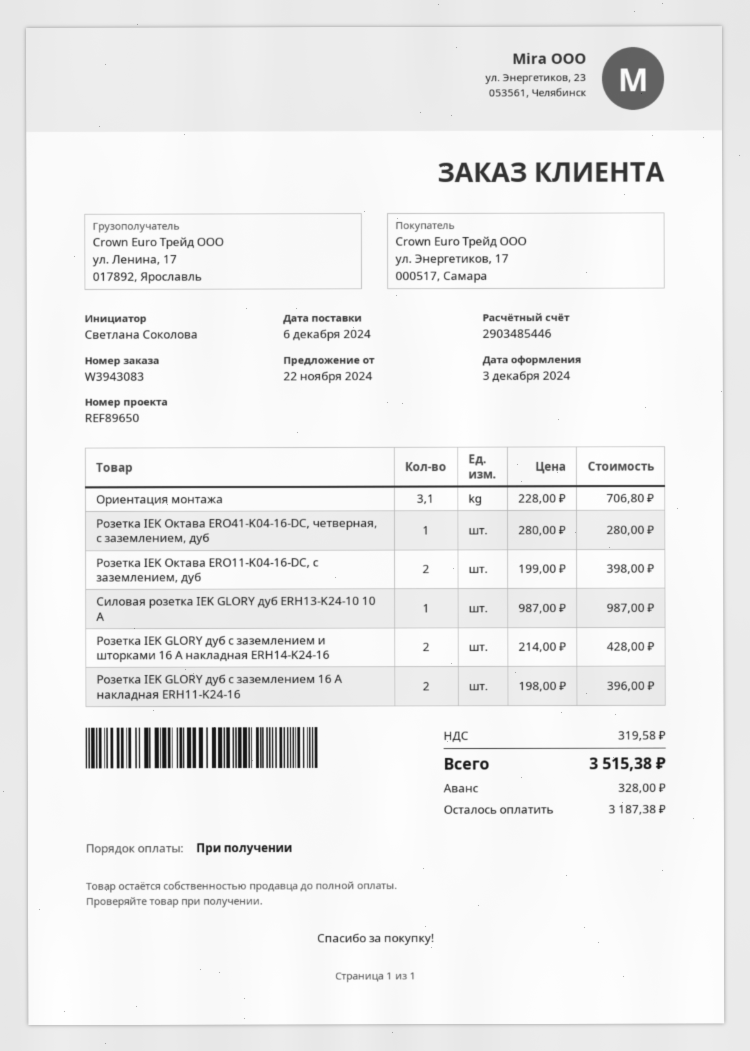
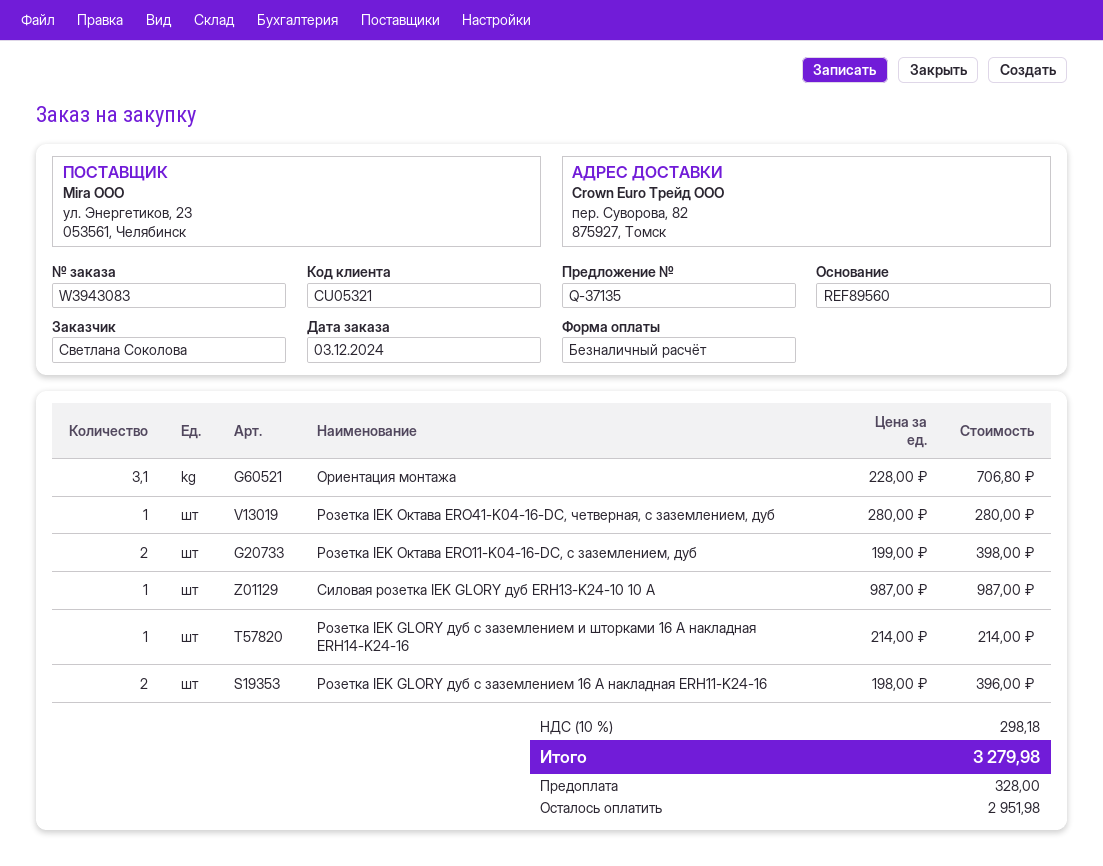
reference: REF89650 -> REF89560
ship to: ул. Ленина, 17, 017892, Ярославль -> пер. Суворова, 82, 875927, Томск
Розетка IEK GLORY дуб с заземлением и шторками 16 А накладная ERH14-K24-16: 2 x 214.00 = 428.00 -> 1 x 214.00 = 214.00
tax: 319.58 -> 298.18
total: 3515.38 -> 3279.98
balance: 3187.38 -> 2951.98

